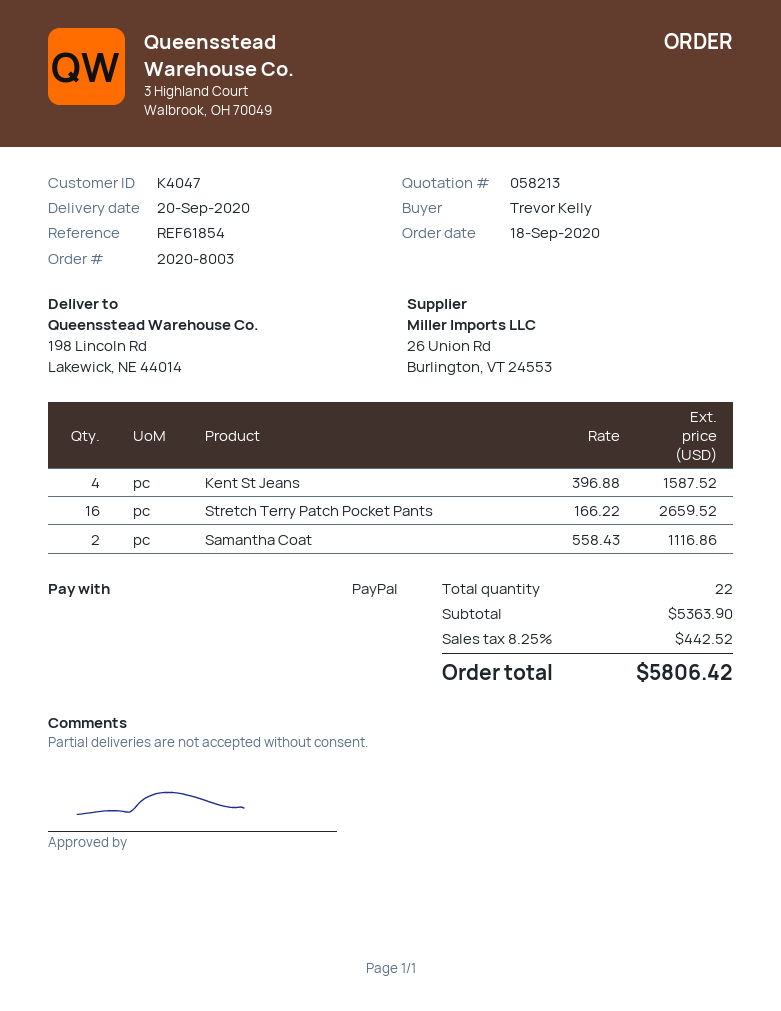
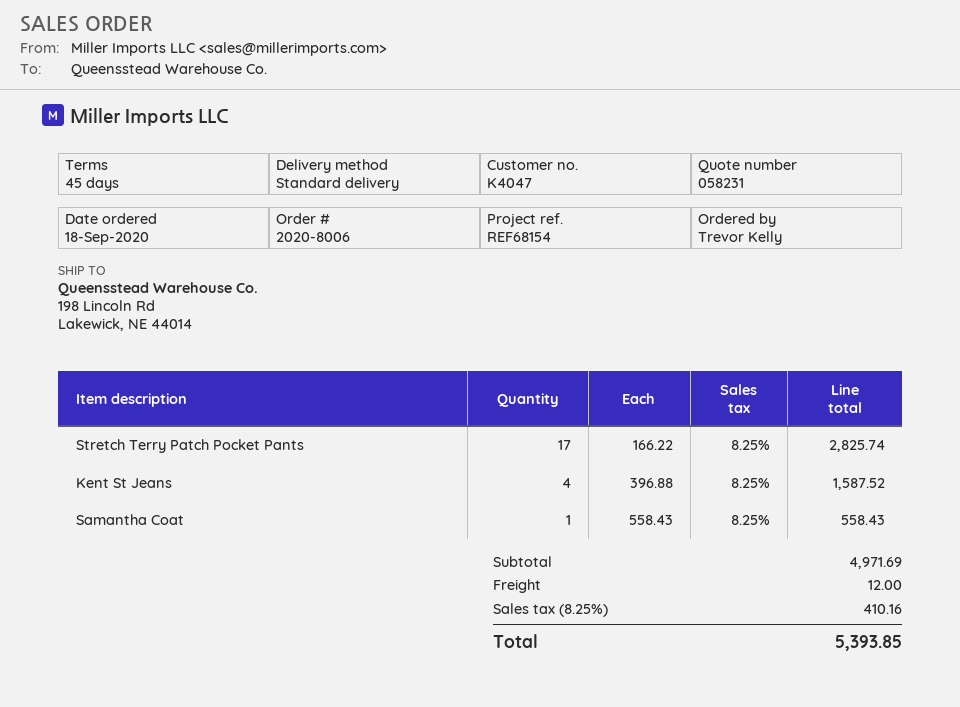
quote number: 058213 -> 058231
order number: 2020-8003 -> 2020-8006
reference: REF61854 -> REF68154
Stretch Terry Patch Pocket Pants: 16 x 166.22 = 2659.52 -> 17 x 166.22 = 2825.74
Samantha Coat: 2 x 558.43 = 1116.86 -> 1 x 558.43 = 558.43
subtotal: 5363.90 -> 4971.69
shipping: none -> 12.00
tax: 8.25% = 442.52 -> 8.25% = 410.16
total: 5806.42 -> 5393.85

